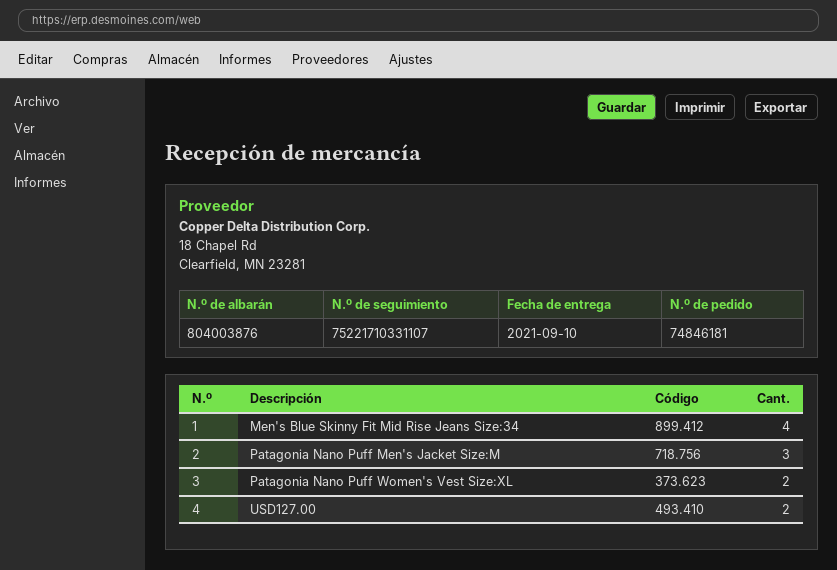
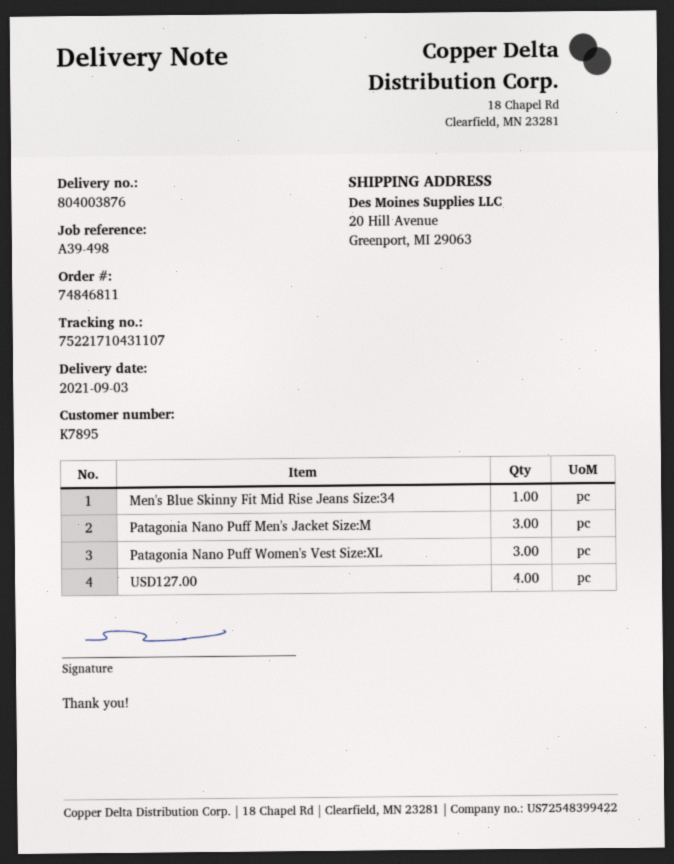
order number: 74846181 -> 74846811
delivery date: 2021-09-10 -> 2021-09-03
tracking number: 75221710331107 -> 75221710431107
Men's Blue Skinny Fit Mid Rise Jeans Size:34: 4 -> 1
Patagonia Nano Puff Women's Vest Size:XL: 2 -> 3
USD127.00: 2 -> 4

